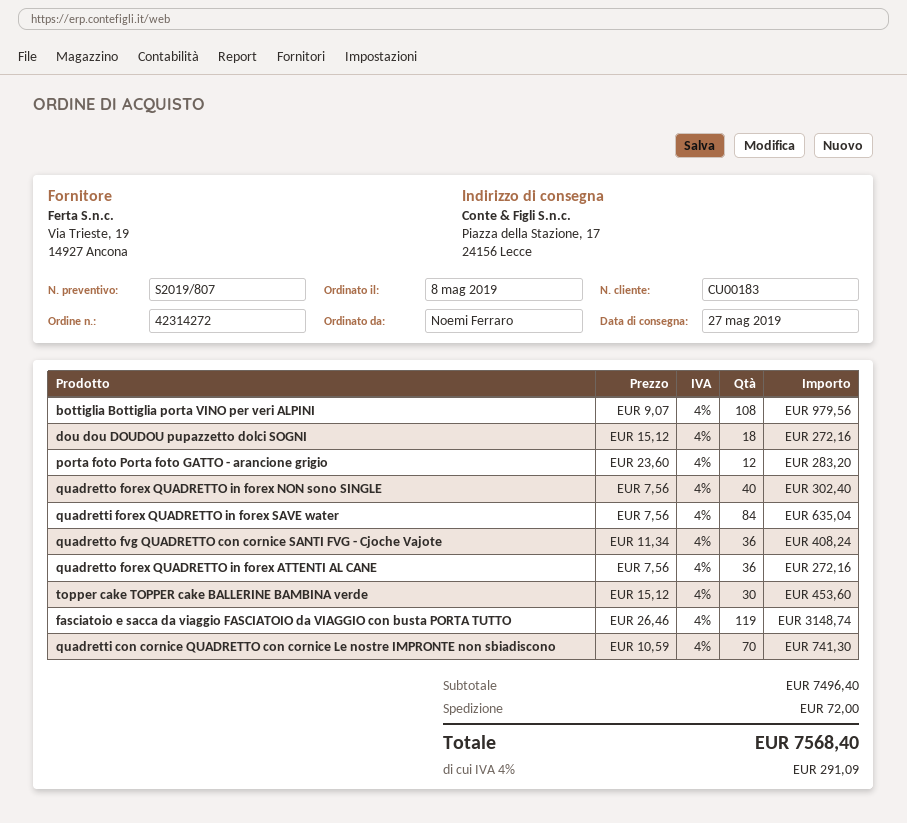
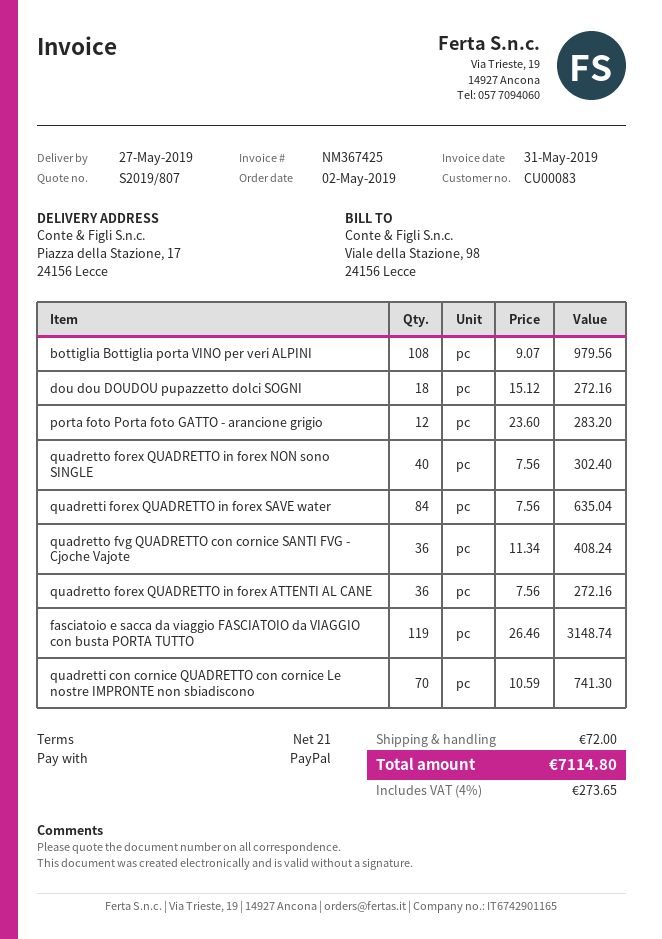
order date: 2019-05-08 -> 2019-05-02
customer number: CU00183 -> CU00083
topper cake TOPPER cake BALLERINE BAMBINA verde: 30 x 15.12 = 453.60 -> none
tax: 4% = 291.09 -> 4% = 273.65
total: 7568.40 -> 7114.80

